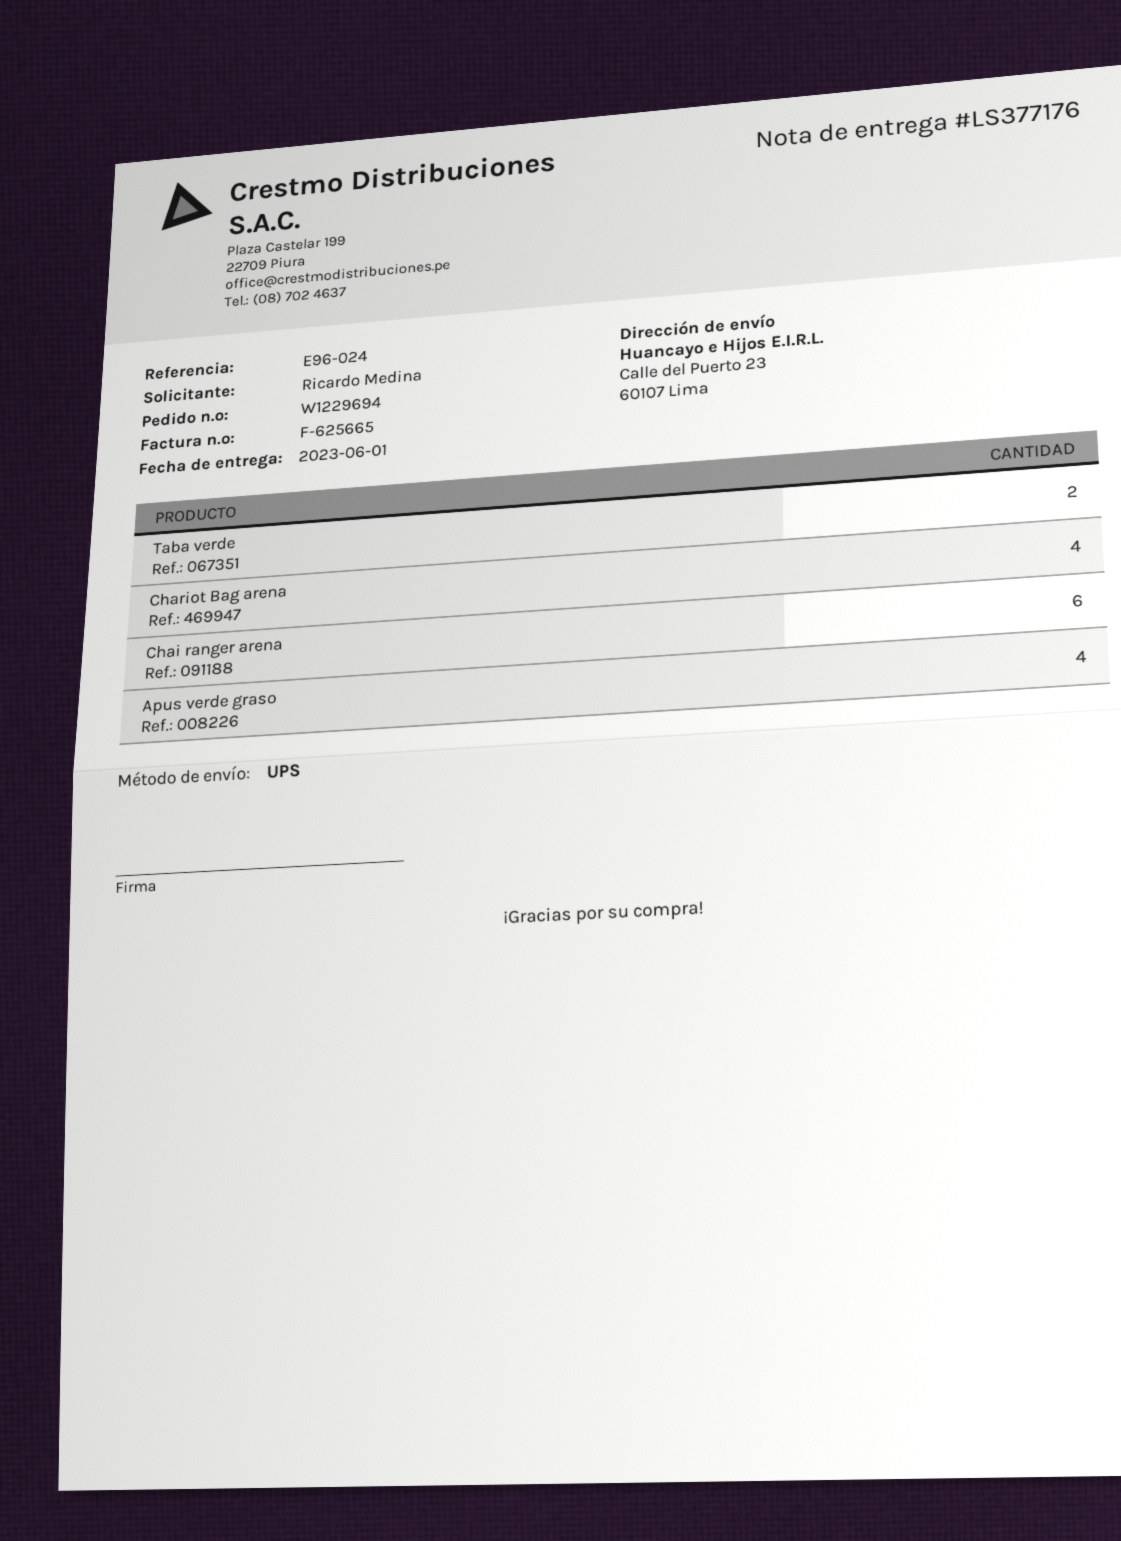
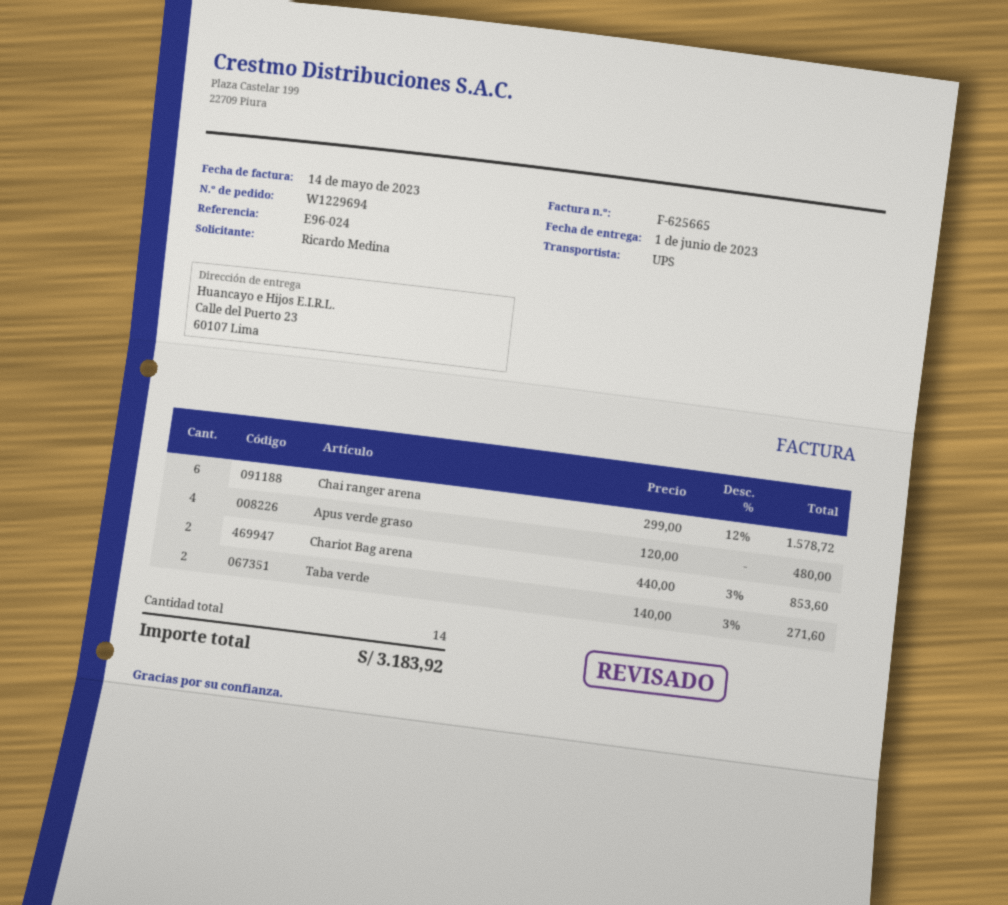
Chariot Bag arena: 4 -> 2

